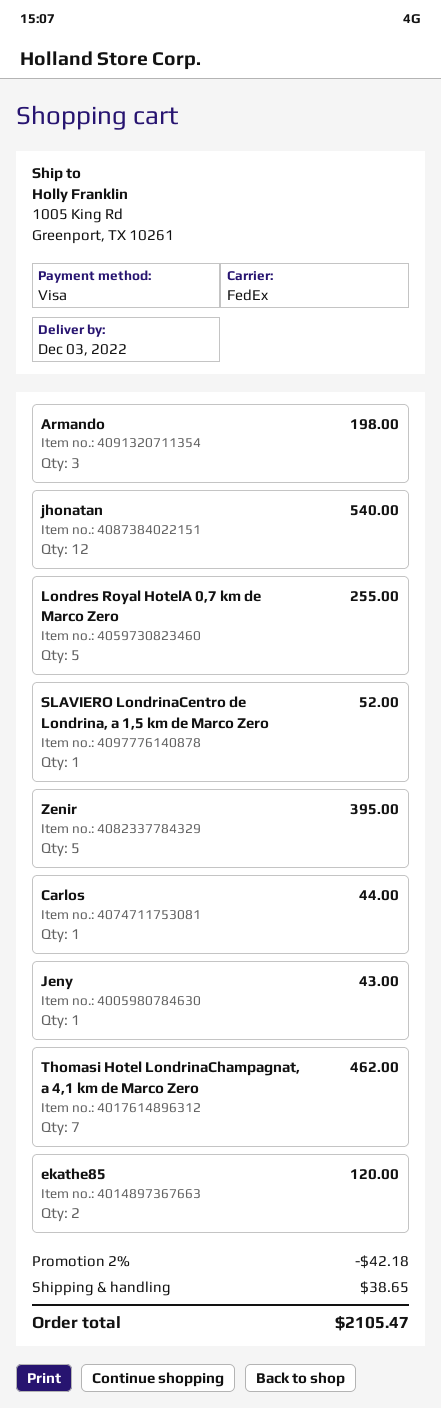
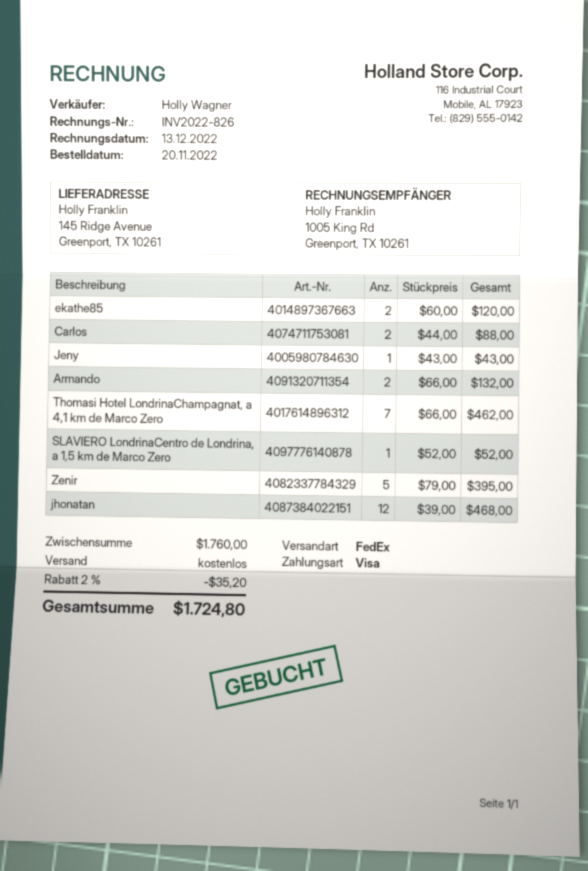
ship to: 1005 King Rd, Greenport, TX 10261 -> 145 Ridge Avenue, Greenport, TX 10261
Armando: 3 for 198.00 -> 2 for 132.00
jhonatan: 12 for 540.00 -> 12 for 468.00
Londres Royal HotelA 0,7 km de Marco Zero: 5 for 255.00 -> none
Carlos: 1 for 44.00 -> 2 for 88.00
discount: 2% = 42.18 -> 2% = 35.20
shipping: 38.65 -> 0.00
total: 2105.47 -> 1724.80

